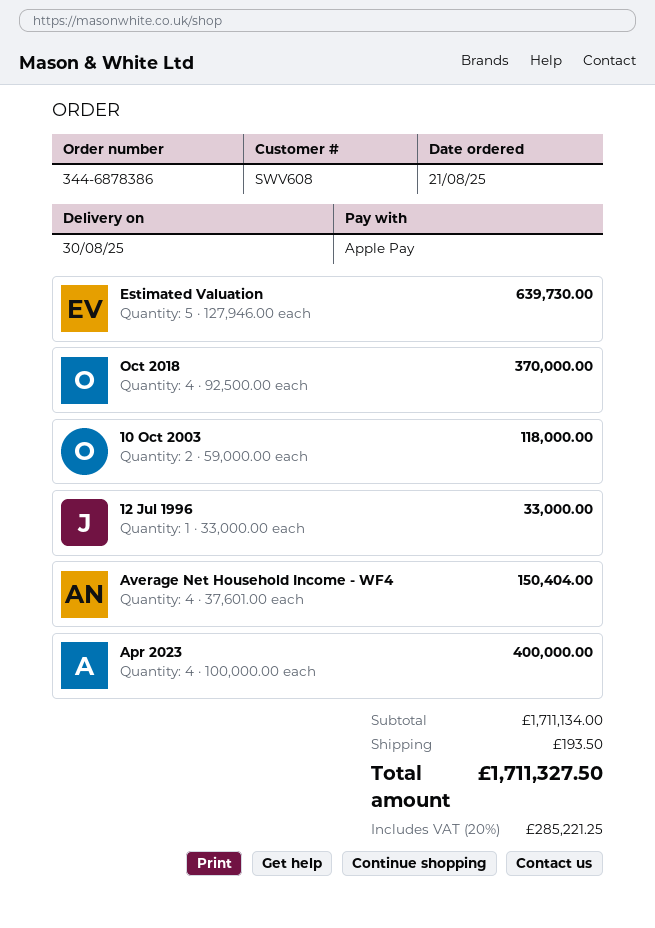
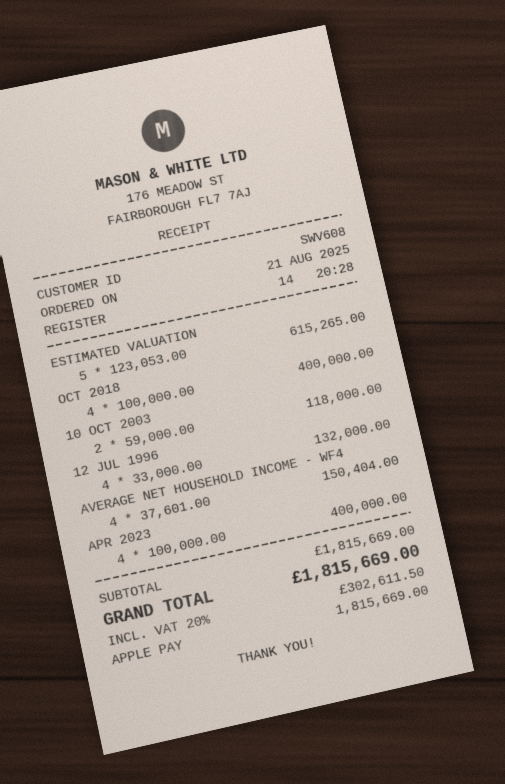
Estimated Valuation: 5 x 127946.00 = 639730.00 -> 5 x 123053.00 = 615265.00
Oct 2018: 4 x 92500.00 = 370000.00 -> 4 x 100000.00 = 400000.00
12 Jul 1996: 1 x 33000.00 = 33000.00 -> 4 x 33000.00 = 132000.00
subtotal: 1711134.00 -> 1815669.00
shipping: 193.50 -> none
tax: 20% = 285221.25 -> 20% = 302611.50
total: 1711327.50 -> 1815669.00

